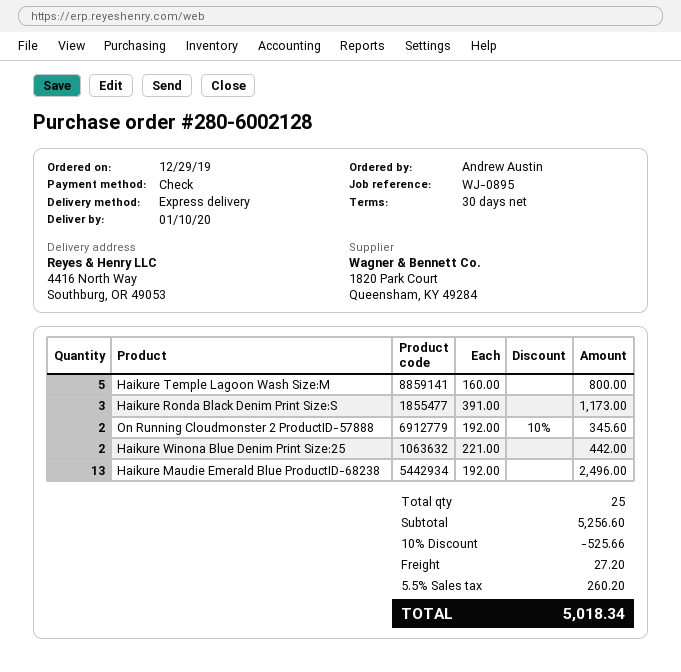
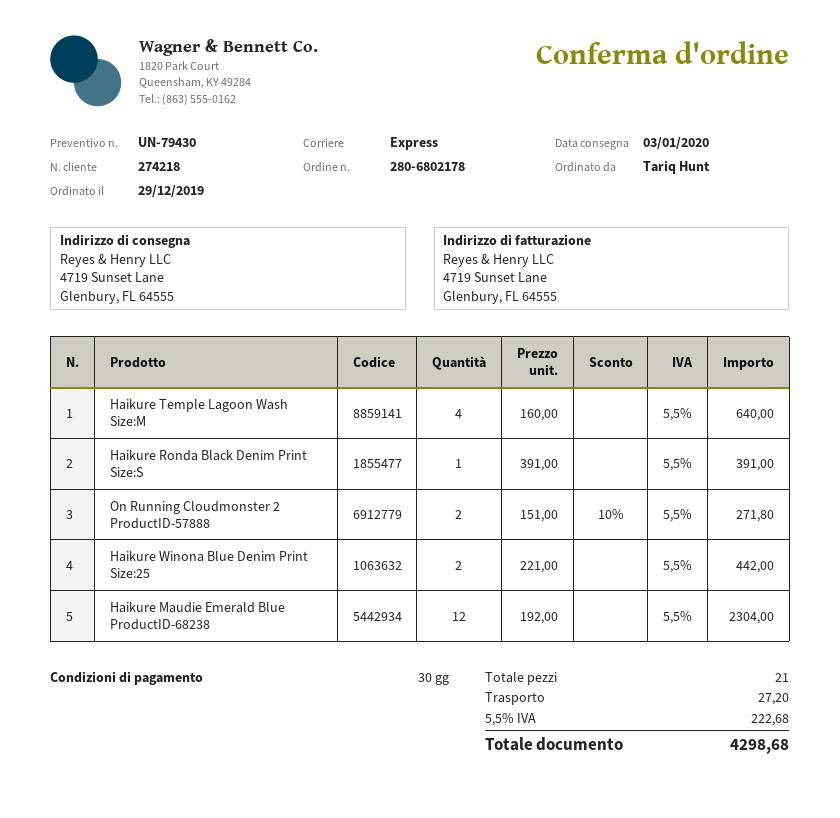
order number: 280-6002128 -> 280-6802178
delivery date: 2020-01-10 -> 2020-01-03
ordered by: Andrew Austin -> Tariq Hunt
ship to: 4416 North Way, Southburg, OR 49053 -> 4719 Sunset Lane, Glenbury, FL 64555
Haikure Temple Lagoon Wash Size:M: 5 x 160.00 = 800.00 -> 4 x 160.00 = 640.00
Haikure Ronda Black Denim Print Size:S: 3 x 391.00 = 1173.00 -> 1 x 391.00 = 391.00
On Running Cloudmonster 2 ProductID-57888: 2 x 192.00 - 10% = 345.60 -> 2 x 151.00 - 10% = 271.80
Haikure Maudie Emerald Blue ProductID-68238: 13 x 192.00 = 2496.00 -> 12 x 192.00 = 2304.00
total quantity: 25 -> 21
discount: 10% = 525.66 -> none
tax: 5.5% = 260.20 -> 5.5% = 222.68
total: 5018.34 -> 4298.68

